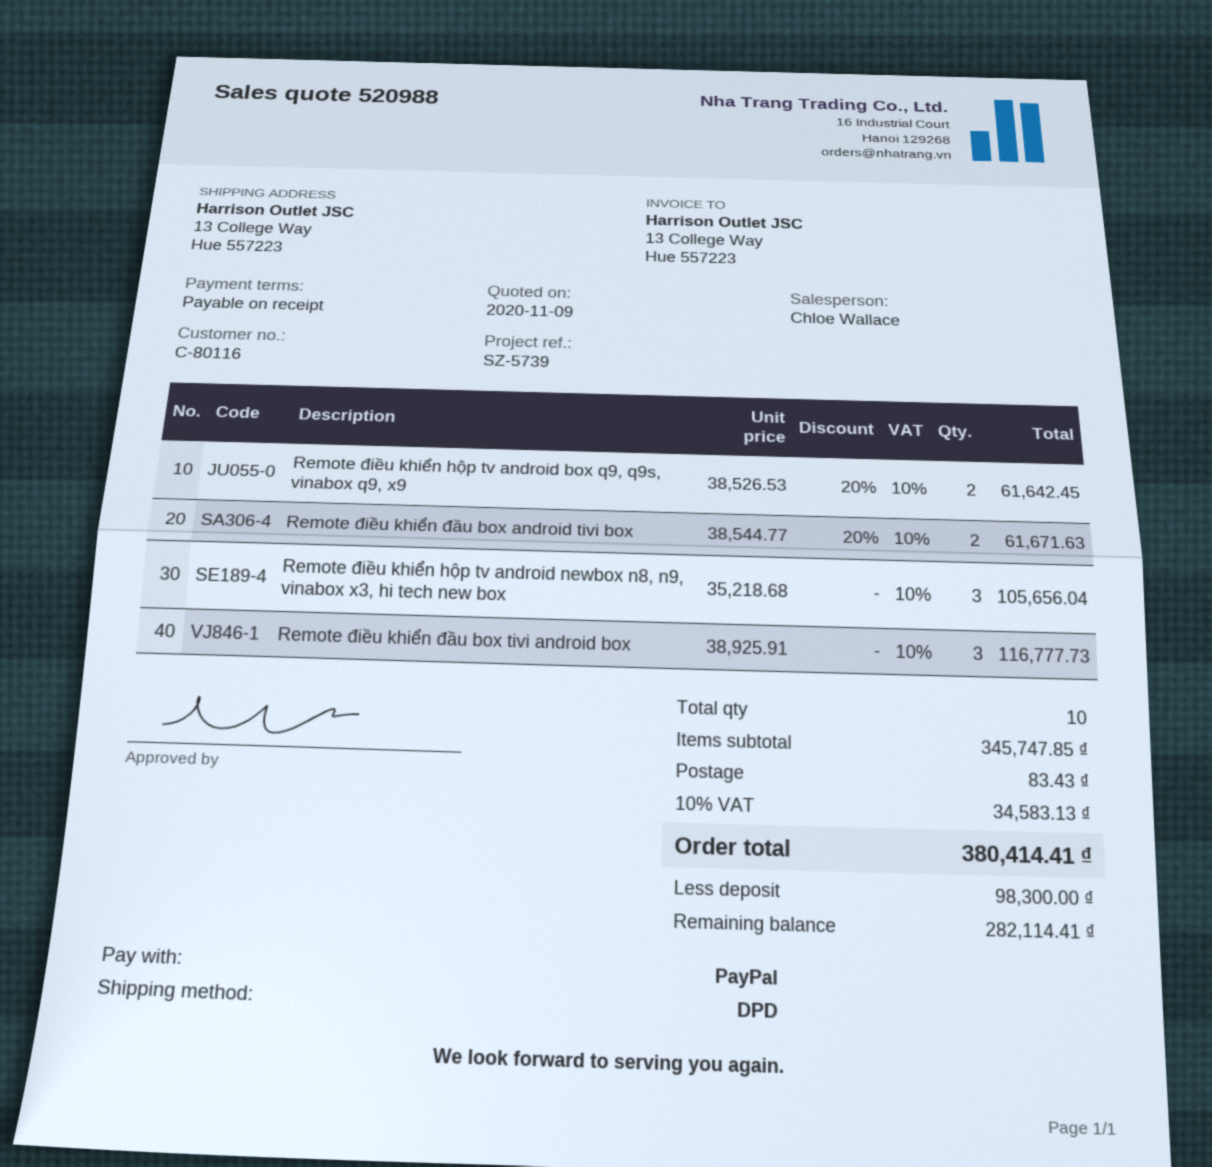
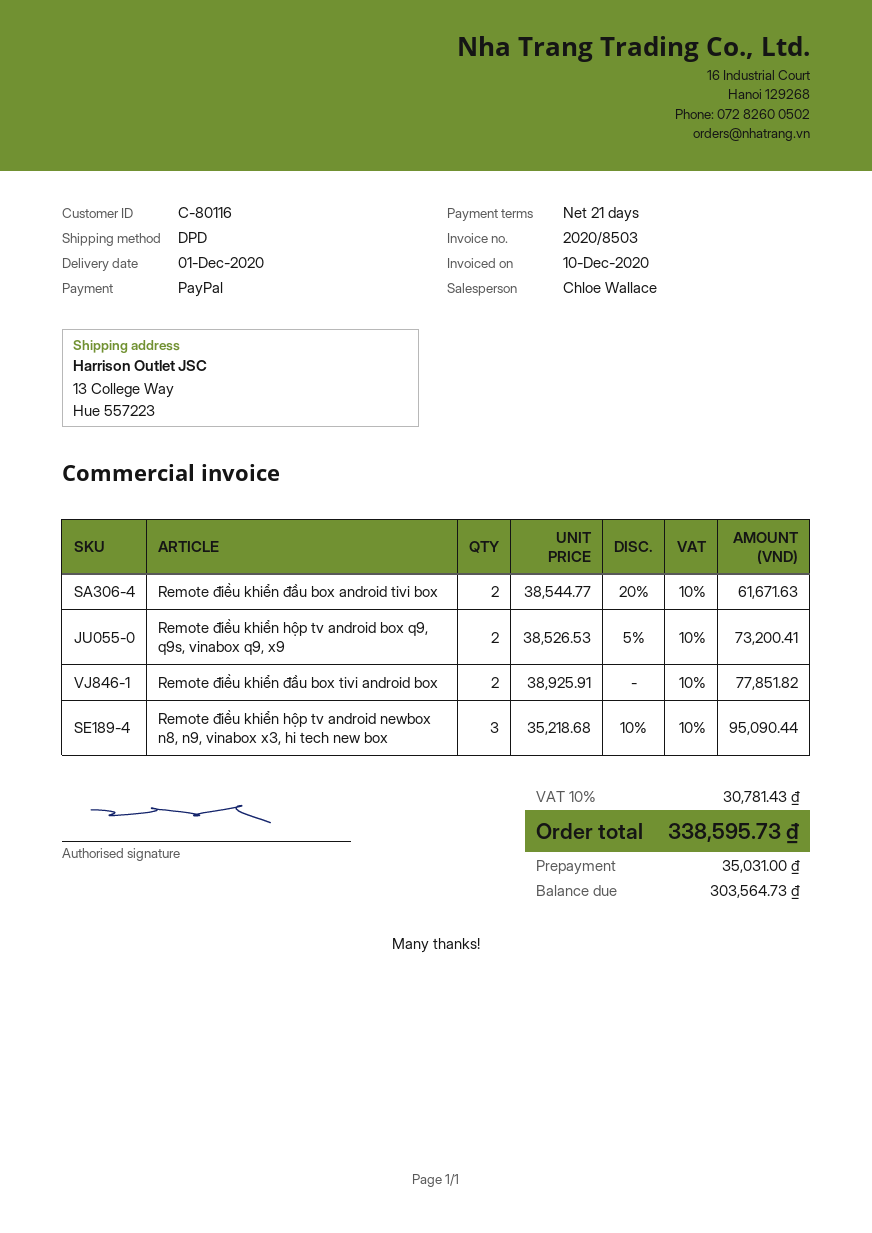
payment terms: on receipt -> 21 days
Remote điều khiển hộp tv android box q9, q9s, vinabox q9, x9: 2 x 38526.53 - 20% = 61642.45 -> 2 x 38526.53 - 5% = 73200.41
Remote điều khiển hộp tv android newbox n8, n9, vinabox x3, hi tech new box: 3 x 35218.68 = 105656.04 -> 3 x 35218.68 - 10% = 95090.44
Remote điều khiển đầu box tivi android box: 3 x 38925.91 = 116777.73 -> 2 x 38925.91 = 77851.82
shipping: 83.43 -> none
tax: 10% = 34583.13 -> 10% = 30781.43
total: 380414.41 -> 338595.73
deposit: 98300.00 -> 35031.00
balance: 282114.41 -> 303564.73

